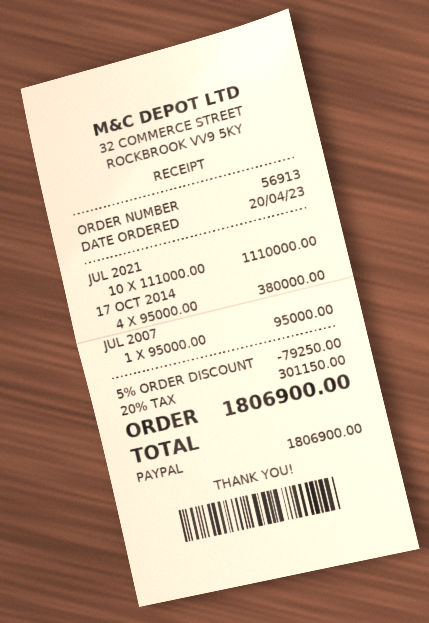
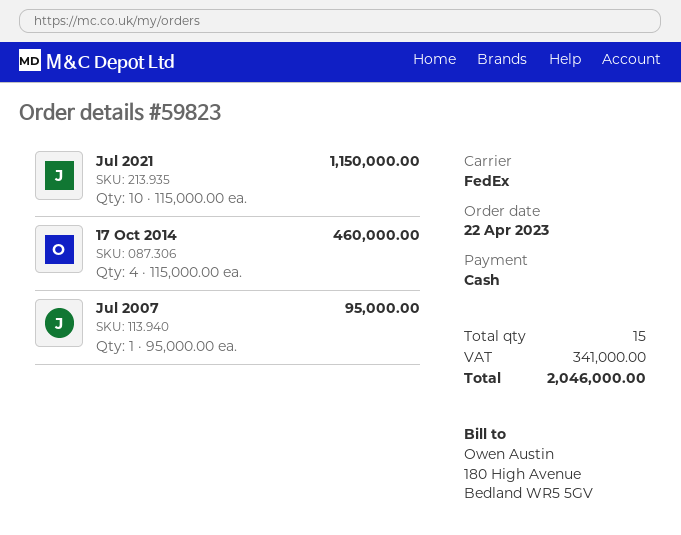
order number: 56913 -> 59823
order date: 2023-04-20 -> 2023-04-22
payment method: PayPal -> cash
JUL 2021: 10 x 111000.00 = 1110000.00 -> 10 x 115000.00 = 1150000.00
17 OCT 2014: 4 x 95000.00 = 380000.00 -> 4 x 115000.00 = 460000.00
discount: 5% = 79250.00 -> none
tax: 301150.00 -> 341000.00
total: 1806900.00 -> 2046000.00

